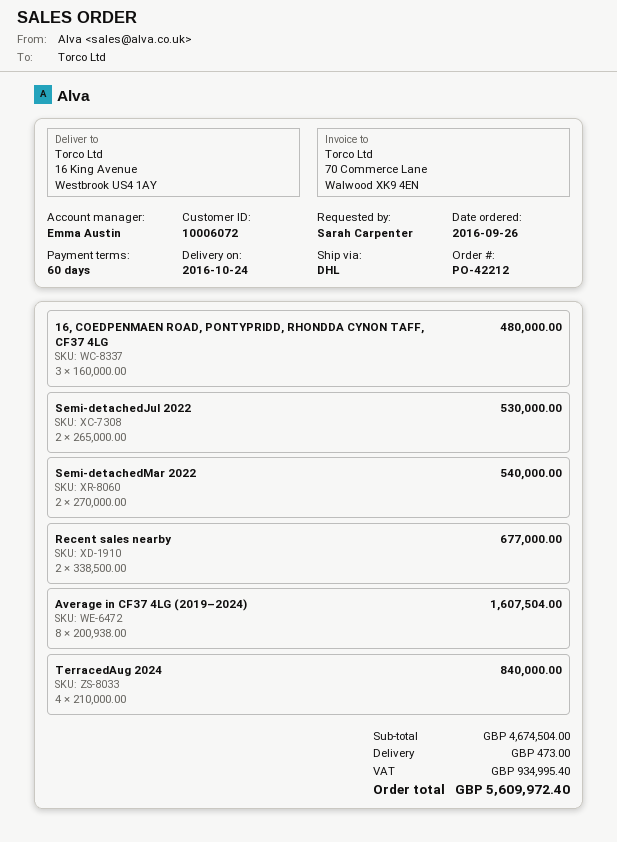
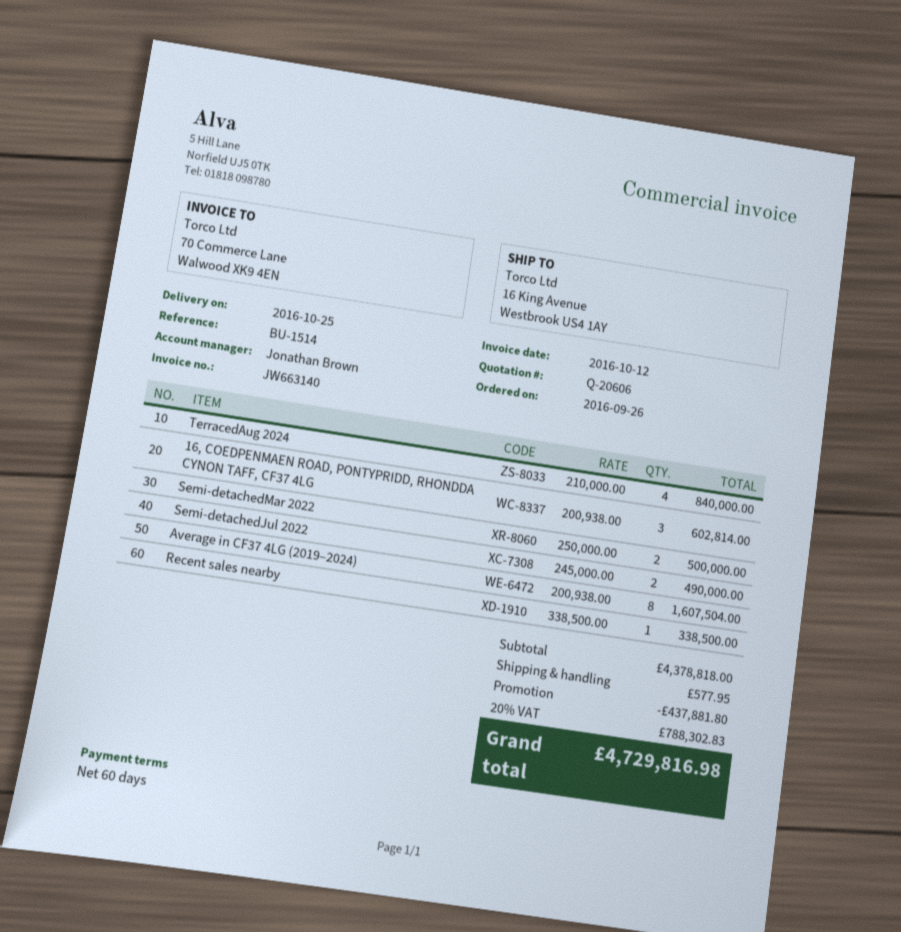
delivery date: 2016-10-24 -> 2016-10-25
sales rep: Emma Austin -> Jonathan Brown
16, COEDPENMAEN ROAD, PONTYPRIDD, RHONDDA CYNON TAFF, CF37 4LG: 3 x 160000.00 = 480000.00 -> 3 x 200938.00 = 602814.00
Semi-detachedJul 2022: 2 x 265000.00 = 530000.00 -> 2 x 245000.00 = 490000.00
Semi-detachedMar 2022: 2 x 270000.00 = 540000.00 -> 2 x 250000.00 = 500000.00
Recent sales nearby: 2 x 338500.00 = 677000.00 -> 1 x 338500.00 = 338500.00
subtotal: 4674504.00 -> 4378818.00
discount: none -> 437881.80
shipping: 473.00 -> 577.95
tax: 934995.40 -> 788302.83
total: 5609972.40 -> 4729816.98

